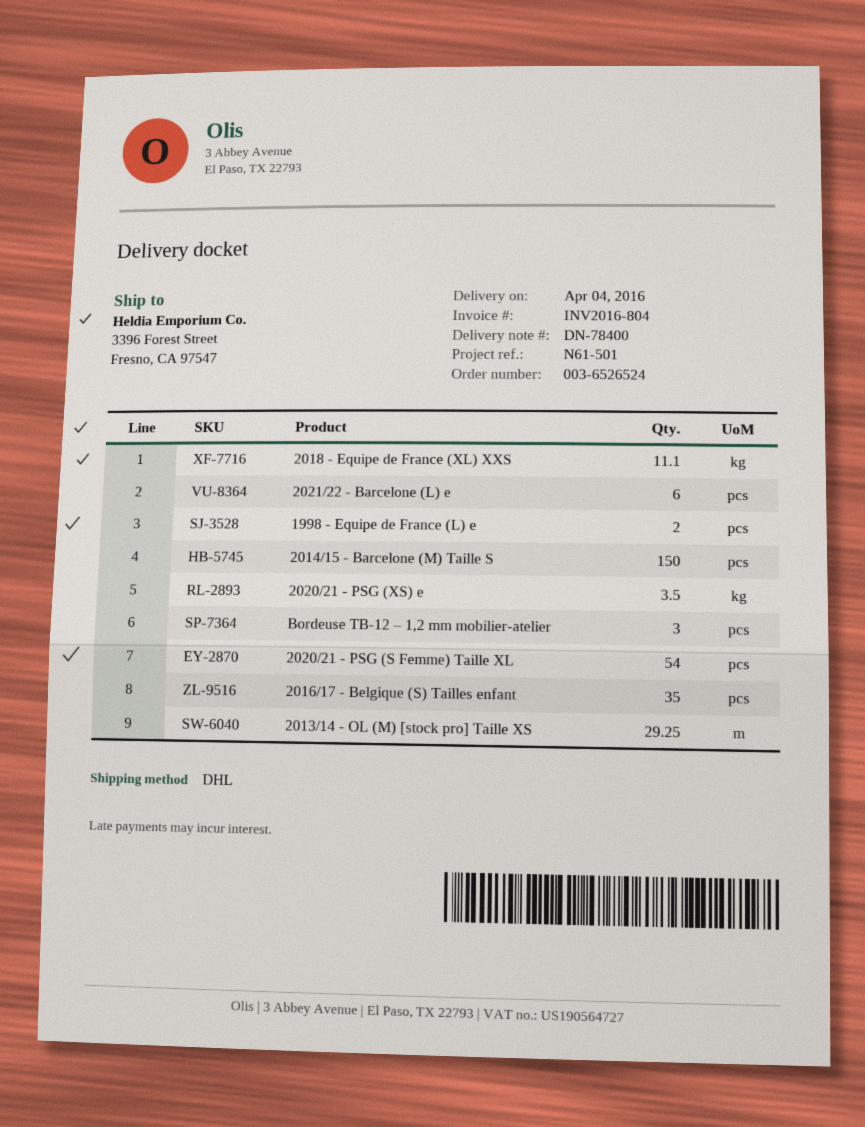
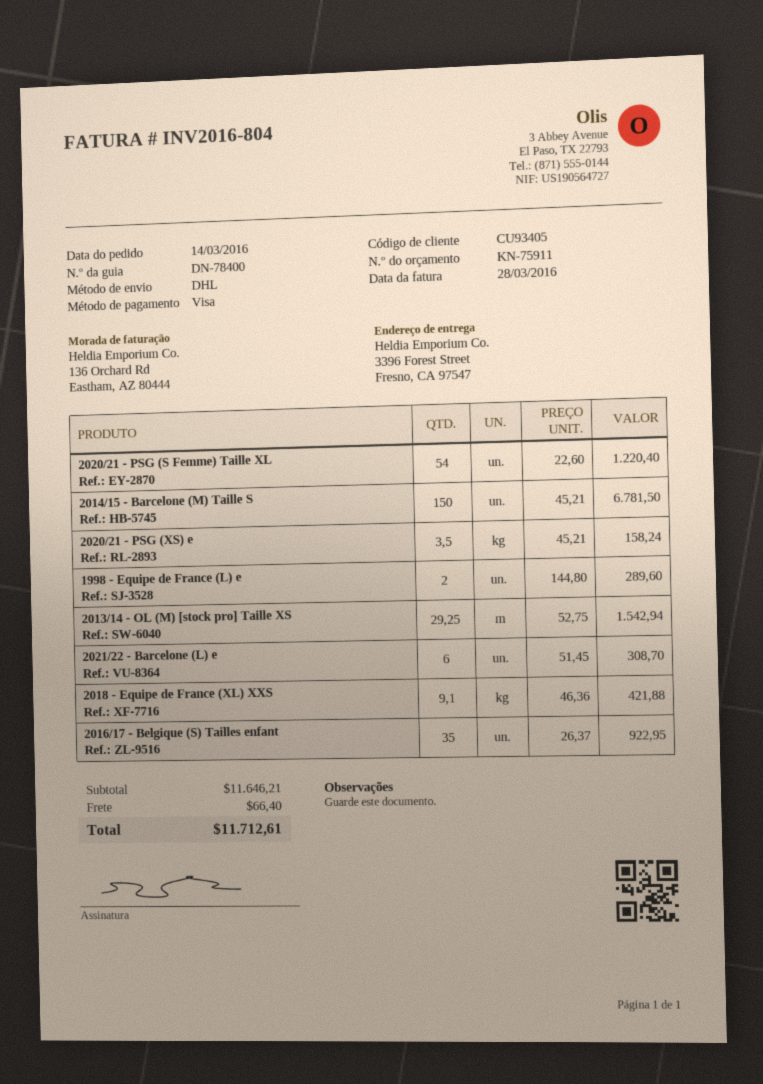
2018 - Equipe de France (XL) XXS: 11.1 -> 9.1
Bordeuse TB-12 – 1,2 mm mobilier-atelier: 3 -> none

